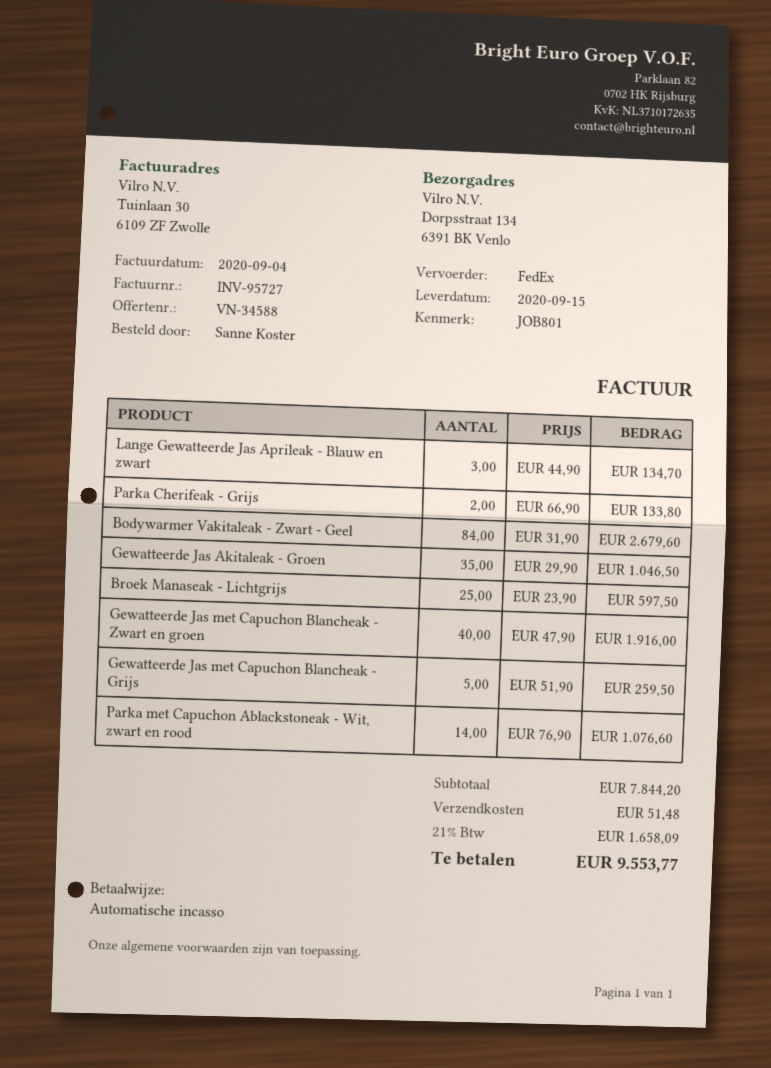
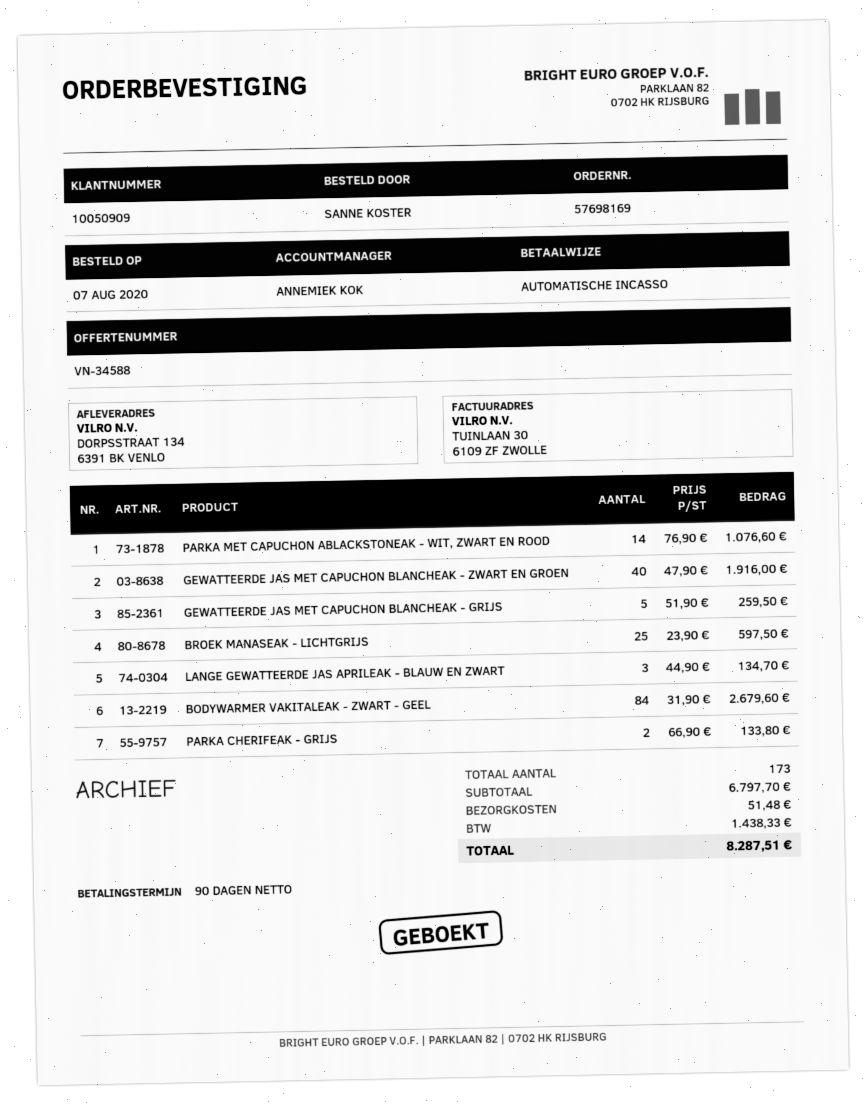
Gewatteerde Jas Akitaleak - Groen: 35 x 29.90 = 1046.50 -> none
subtotal: 7844.20 -> 6797.70
tax: 1658.09 -> 1438.33
total: 9553.77 -> 8287.51

